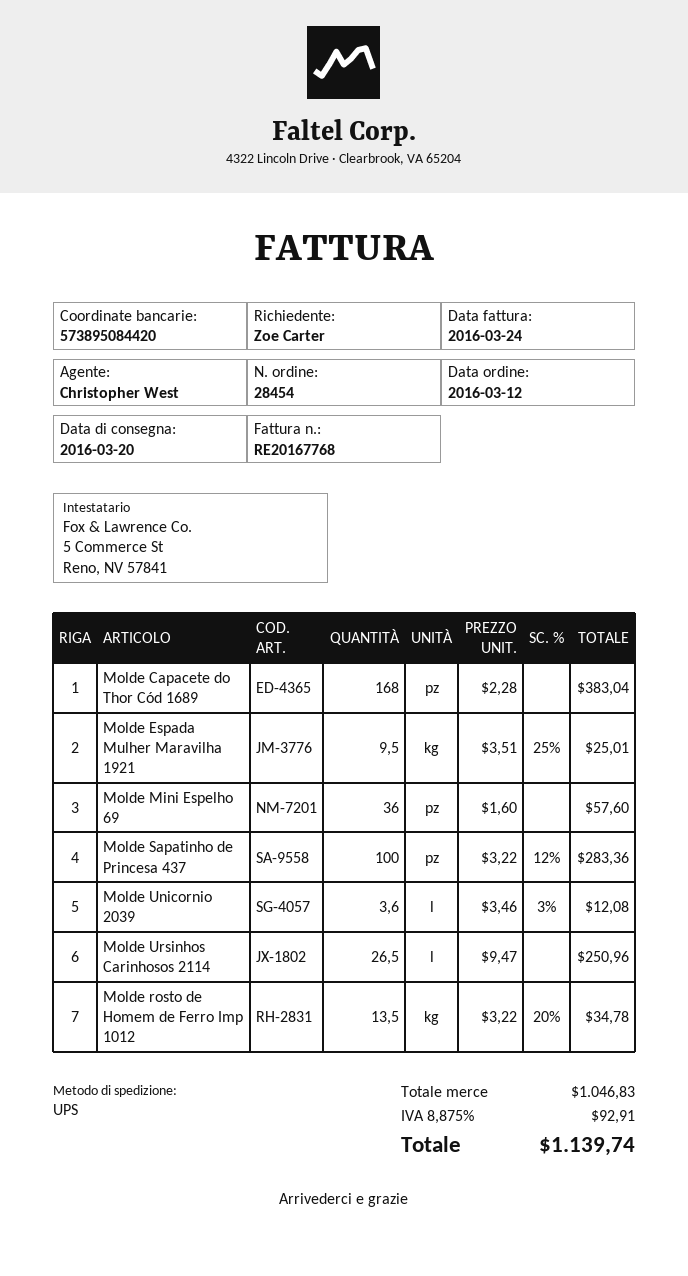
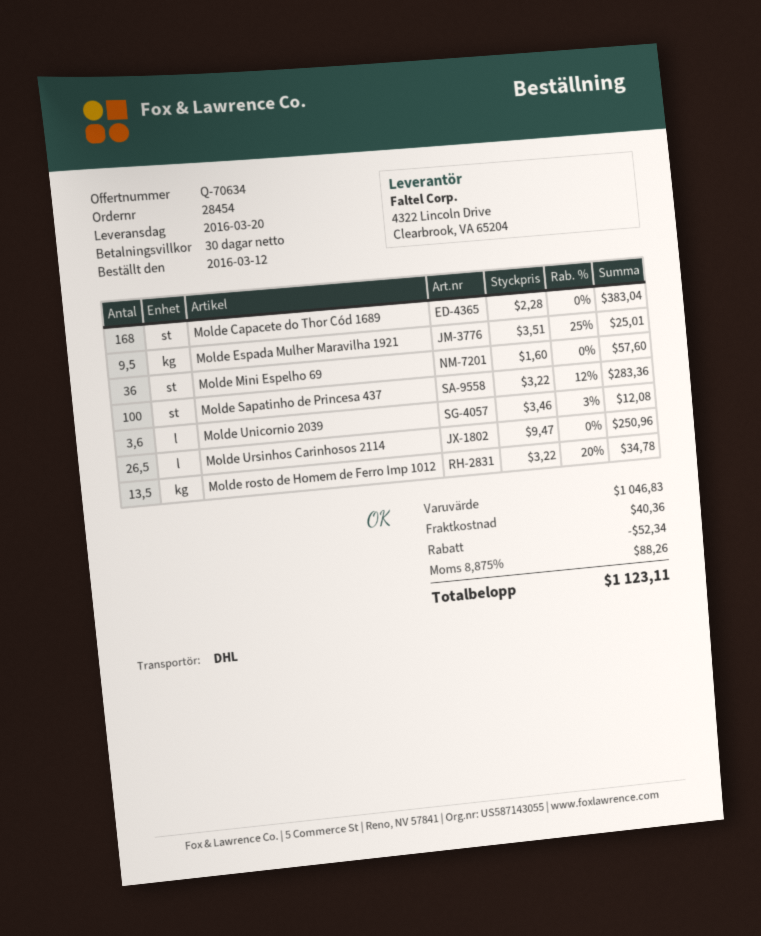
shipping method: UPS -> DHL
discount: none -> 52.34
shipping: none -> 40.36
tax: 8.875% = 92.91 -> 8.875% = 88.26
total: 1139.74 -> 1123.11

